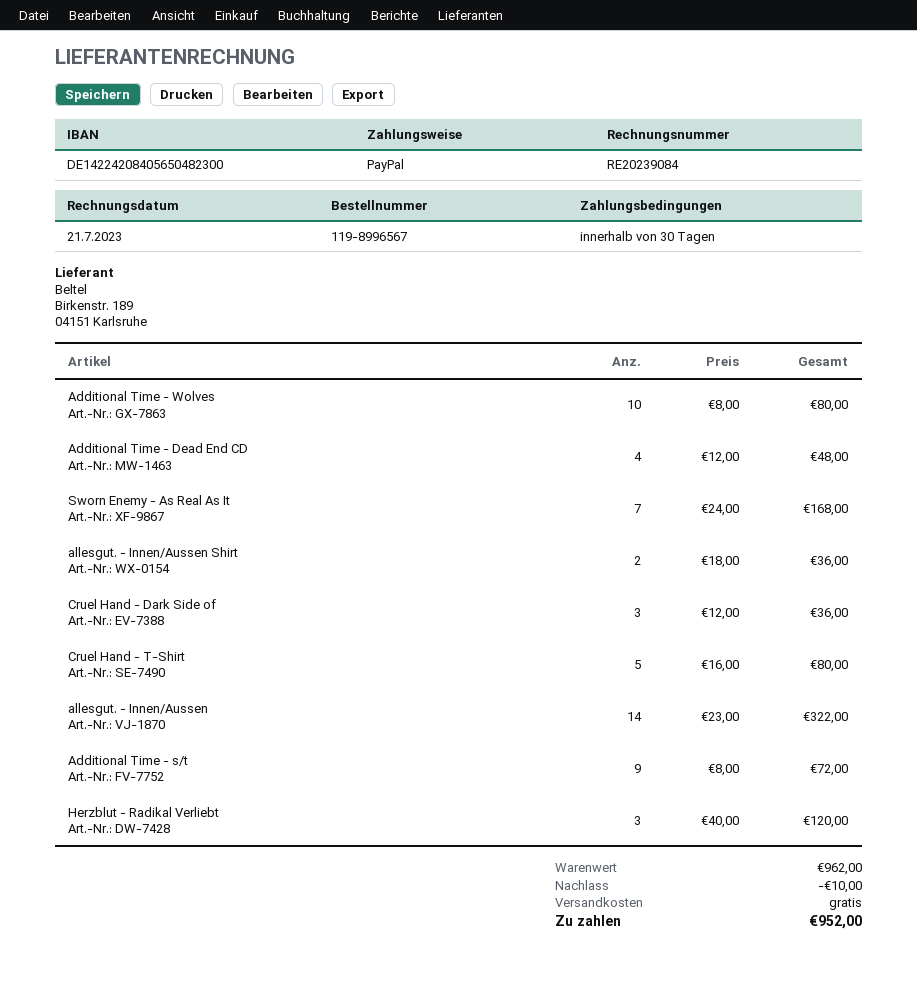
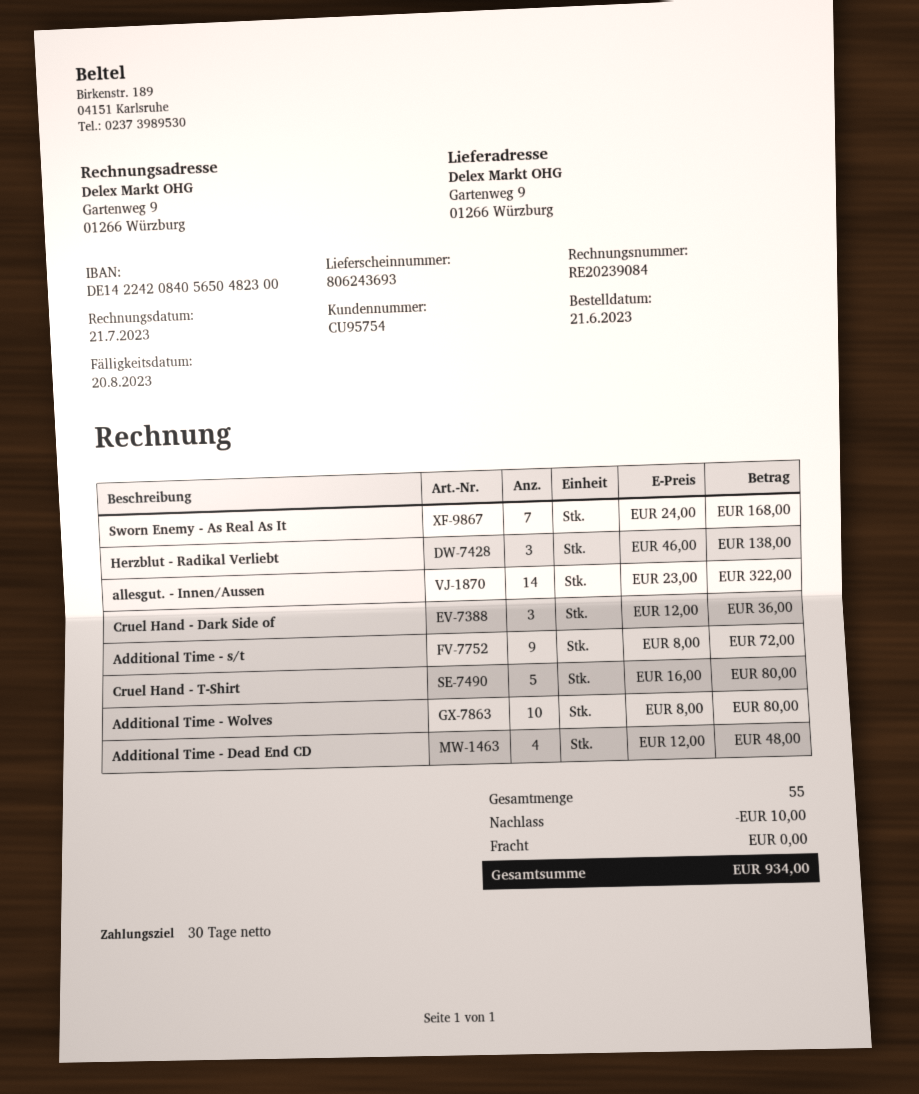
allesgut. - Innen/Aussen Shirt: 2 x 18.00 = 36.00 -> none
Herzblut - Radikal Verliebt: 3 x 40.00 = 120.00 -> 3 x 46.00 = 138.00
total: 952.00 -> 934.00

